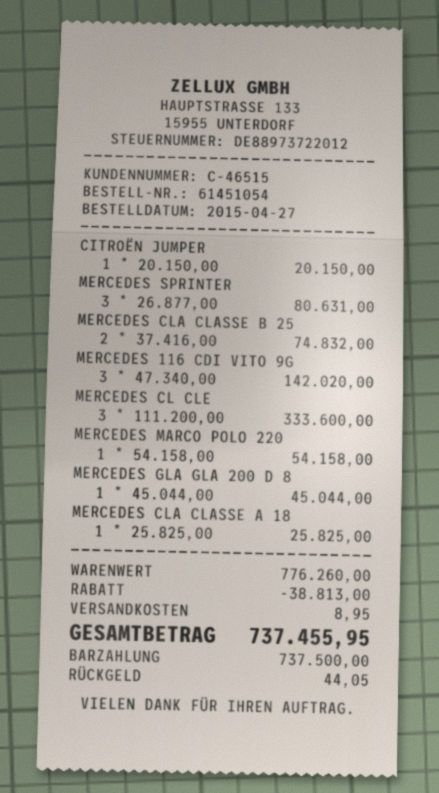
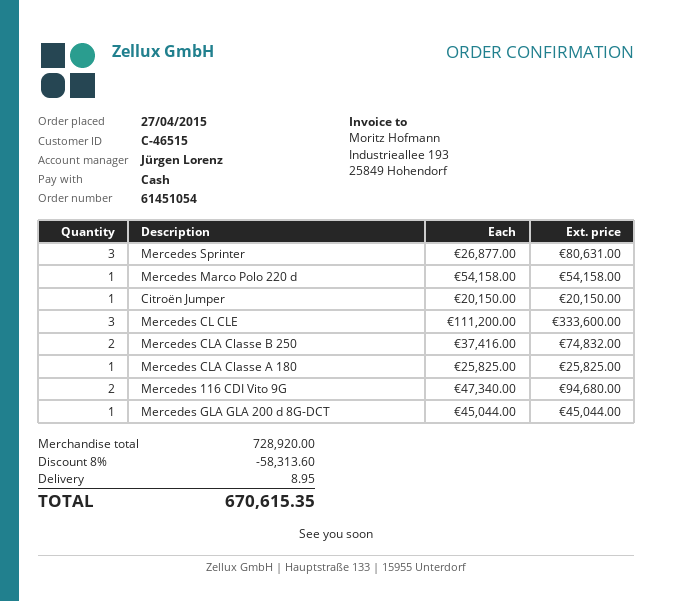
MERCEDES 116 CDI VITO 9G: 3 x 47340.00 = 142020.00 -> 2 x 47340.00 = 94680.00
subtotal: 776260.00 -> 728920.00
discount: 38813.00 -> 58313.60
total: 737455.95 -> 670615.35

